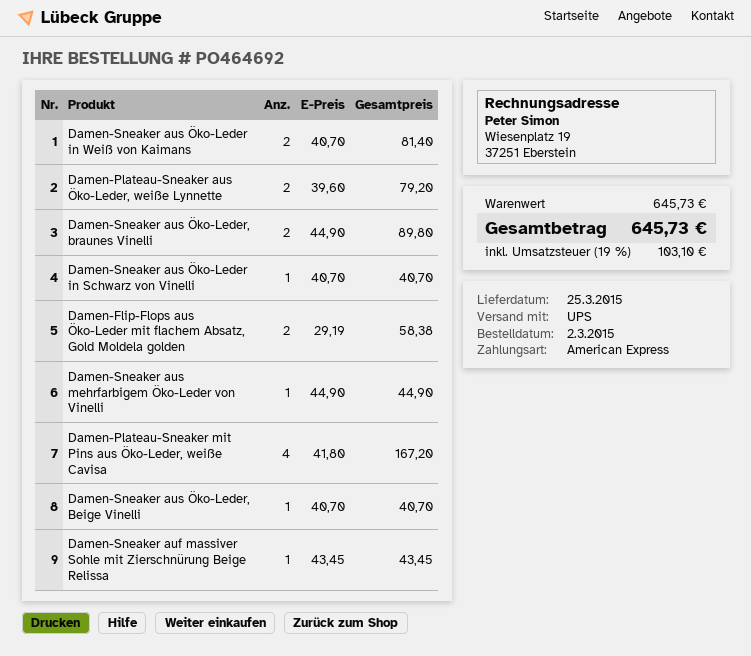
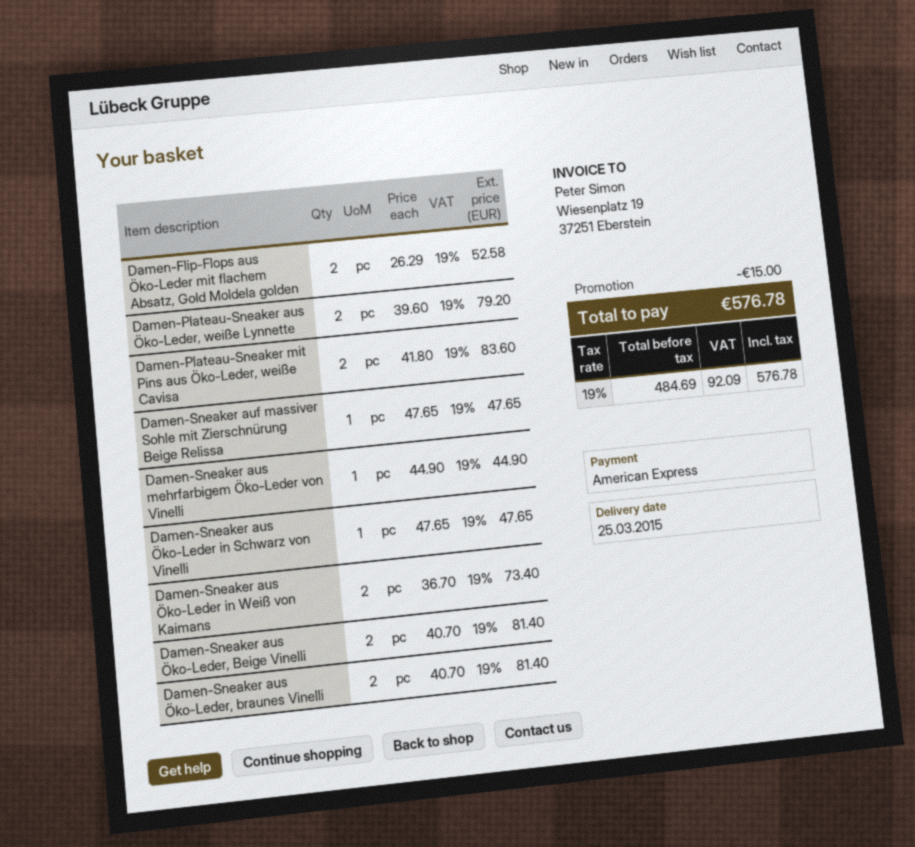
Damen-Sneaker aus Öko-Leder in Weiß von Kaimans: 2 x 40.70 = 81.40 -> 2 x 36.70 = 73.40
Damen-Sneaker aus Öko-Leder, braunes Vinelli: 2 x 44.90 = 89.80 -> 2 x 40.70 = 81.40
Damen-Sneaker aus Öko-Leder in Schwarz von Vinelli: 1 x 40.70 = 40.70 -> 1 x 47.65 = 47.65
Damen-Flip-Flops aus Öko-Leder mit flachem Absatz, Gold Moldela golden: 2 x 29.19 = 58.38 -> 2 x 26.29 = 52.58
Damen-Plateau-Sneaker mit Pins aus Öko-Leder, weiße Cavisa: 4 x 41.80 = 167.20 -> 2 x 41.80 = 83.60
Damen-Sneaker aus Öko-Leder, Beige Vinelli: 1 x 40.70 = 40.70 -> 2 x 40.70 = 81.40
Damen-Sneaker auf massiver Sohle mit Zierschnürung Beige Relissa: 1 x 43.45 = 43.45 -> 1 x 47.65 = 47.65
discount: none -> 15.00
tax: 19% = 103.10 -> 19% = 92.09
total: 645.73 -> 576.78

